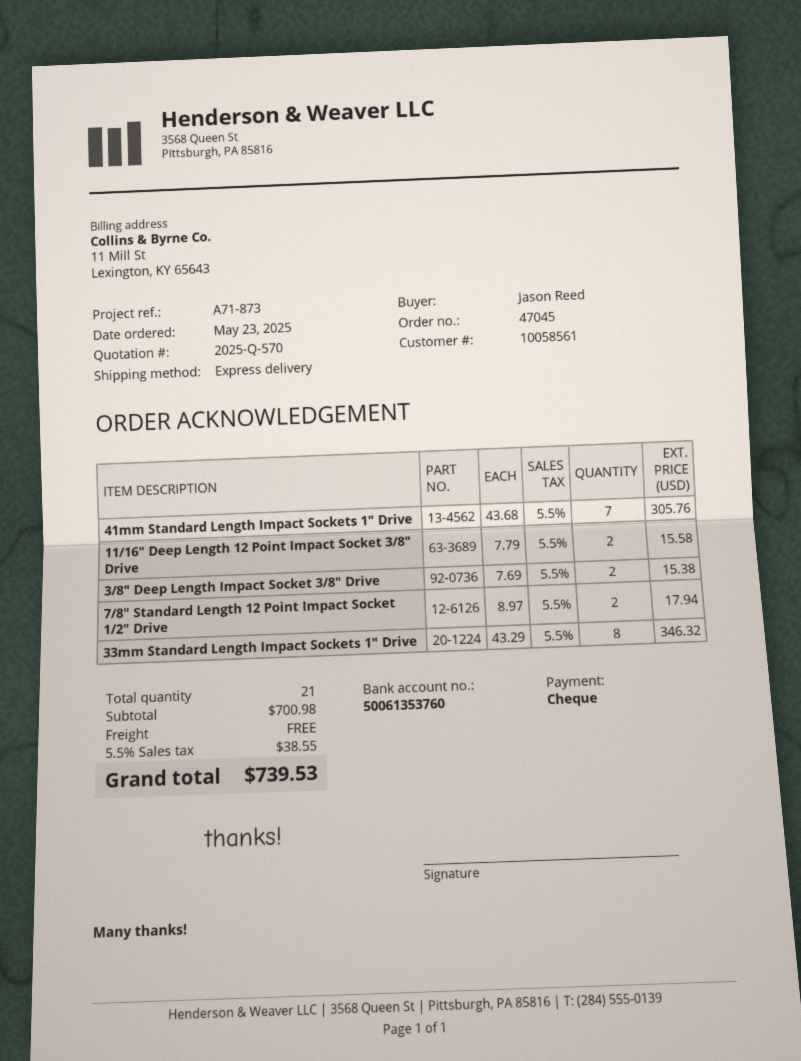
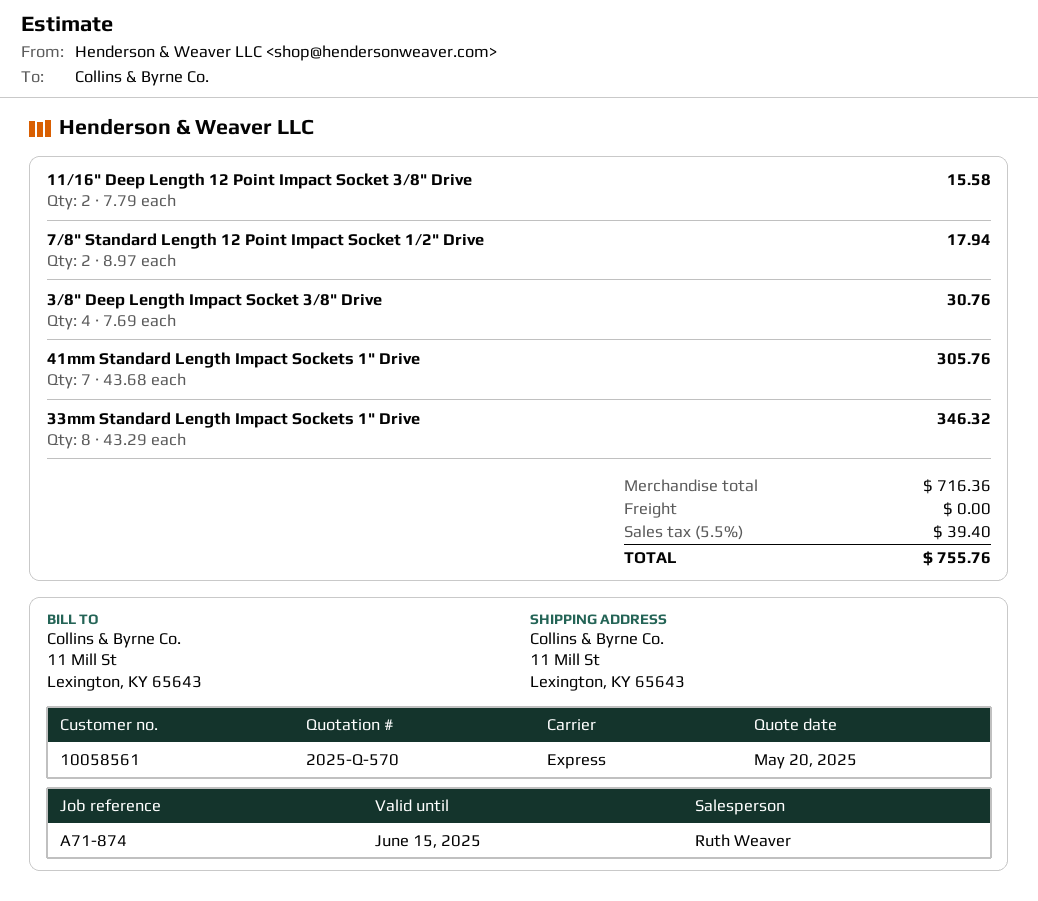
reference: A71-873 -> A71-874
3/8" Deep Length Impact Socket 3/8" Drive: 2 x 7.69 = 15.38 -> 4 x 7.69 = 30.76
subtotal: 700.98 -> 716.36
tax: 5.5% = 38.55 -> 5.5% = 39.40
total: 739.53 -> 755.76

